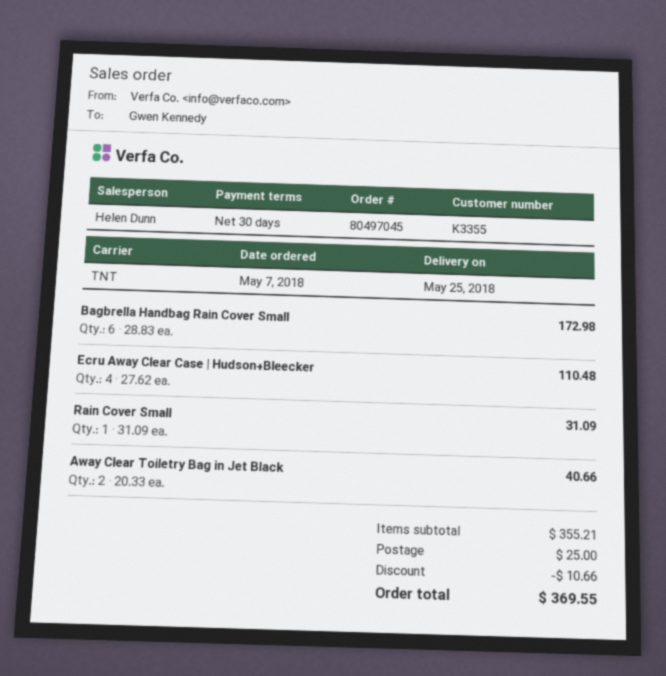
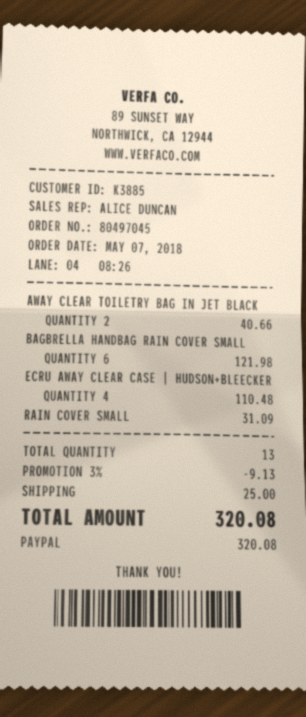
customer number: K3355 -> K3885
sales rep: Helen Dunn -> ALICE DUNCAN
Bagbrella Handbag Rain Cover Small: 6 for 172.98 -> 6 for 121.98
discount: 10.66 -> 9.13
total: 369.55 -> 320.08

